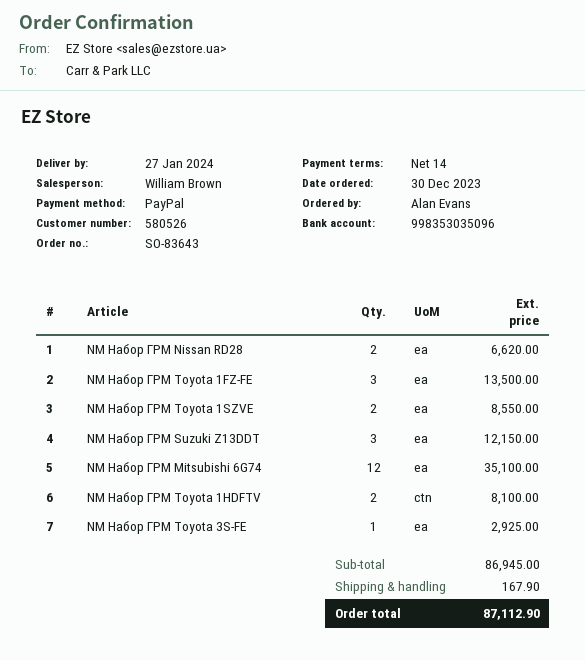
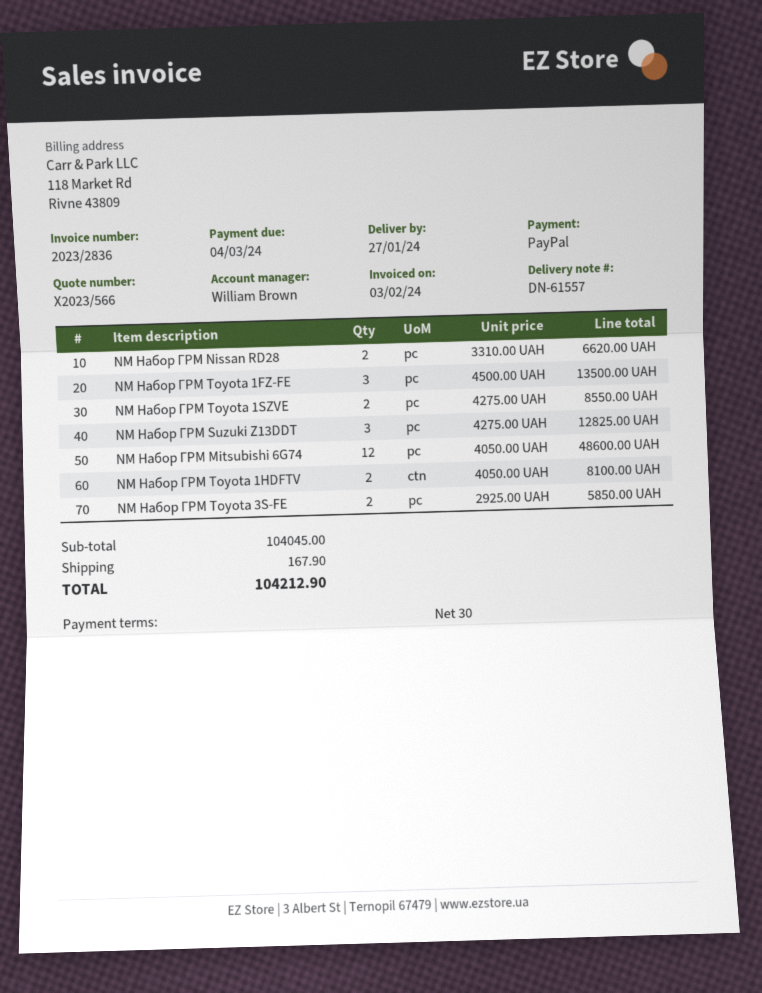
payment terms: 14 days -> 30 days
NM Набор ГРМ Suzuki Z13DDT: 3 for 12150.00 -> 3 for 12825.00
NM Набор ГРМ Mitsubishi 6G74: 12 for 35100.00 -> 12 for 48600.00
NM Набор ГРМ Toyota 3S-FE: 1 for 2925.00 -> 2 for 5850.00
subtotal: 86945.00 -> 104045.00
total: 87112.90 -> 104212.90

